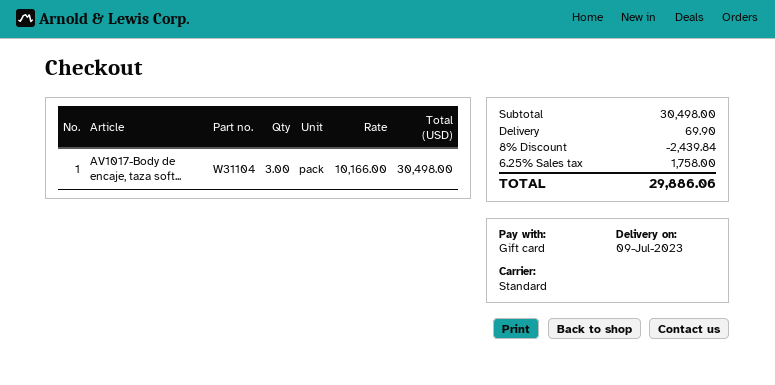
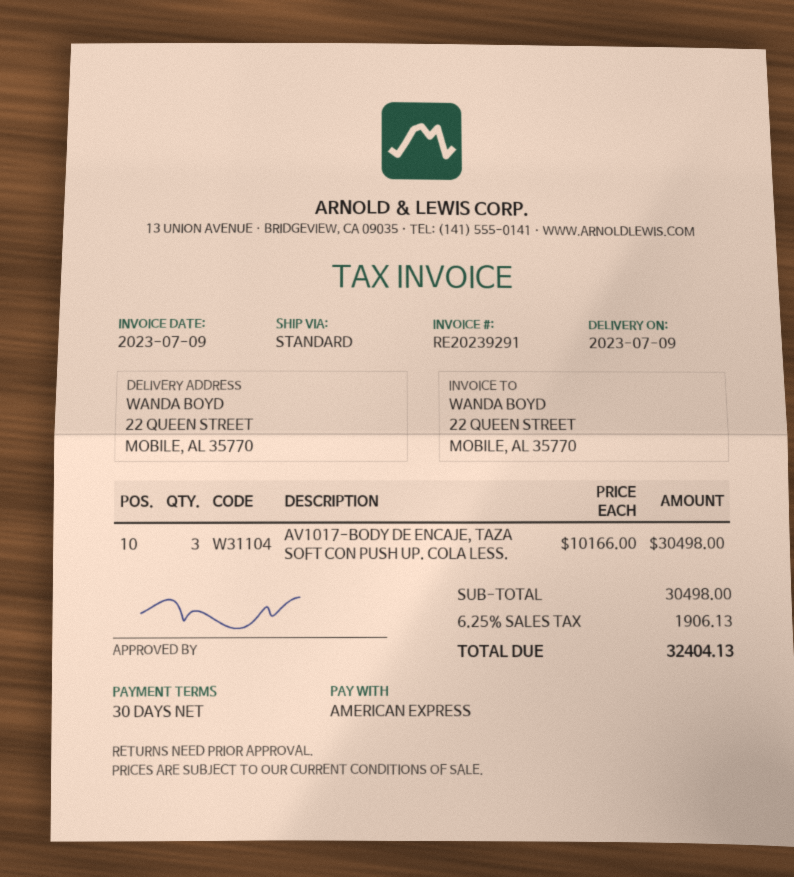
payment method: gift card -> American Express
discount: 8% = 2439.84 -> none
shipping: 69.90 -> none
tax: 6.25% = 1758.00 -> 6.25% = 1906.13
total: 29886.06 -> 32404.13

